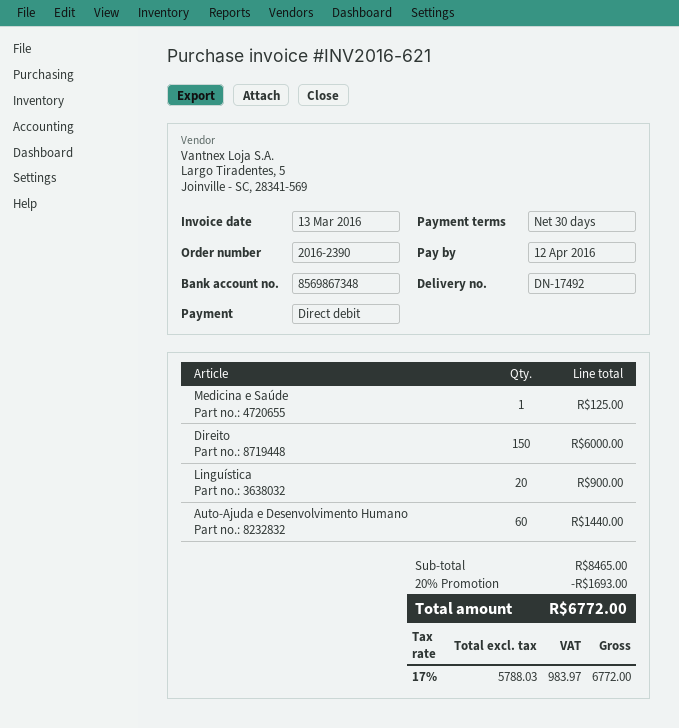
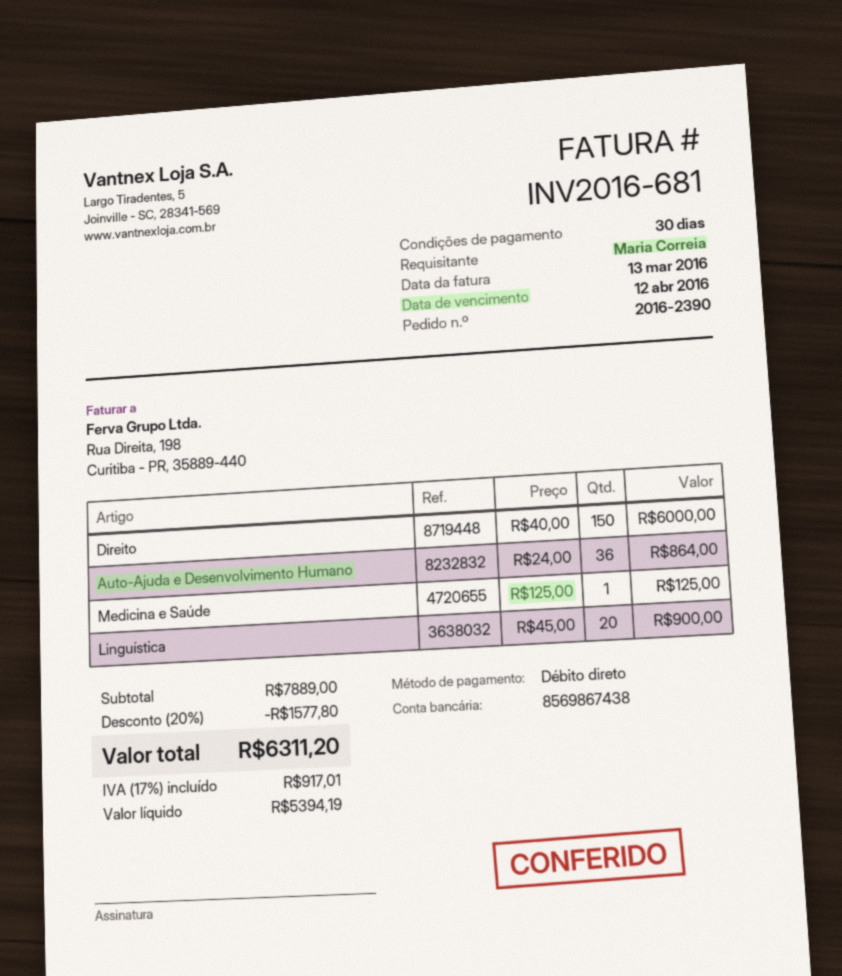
invoice number: INV2016-621 -> INV2016-681
bank account: 8569867348 -> 8569867438
Auto-Ajuda e Desenvolvimento Humano: 60 for 1440.00 -> 36 for 864.00
subtotal: 8465.00 -> 7889.00
discount: 20% = 1693.00 -> 20% = 1577.80
net: 5788.03 -> 5394.19
tax: 17% = 983.97 -> 17% = 917.01
total: 6772.00 -> 6311.20

